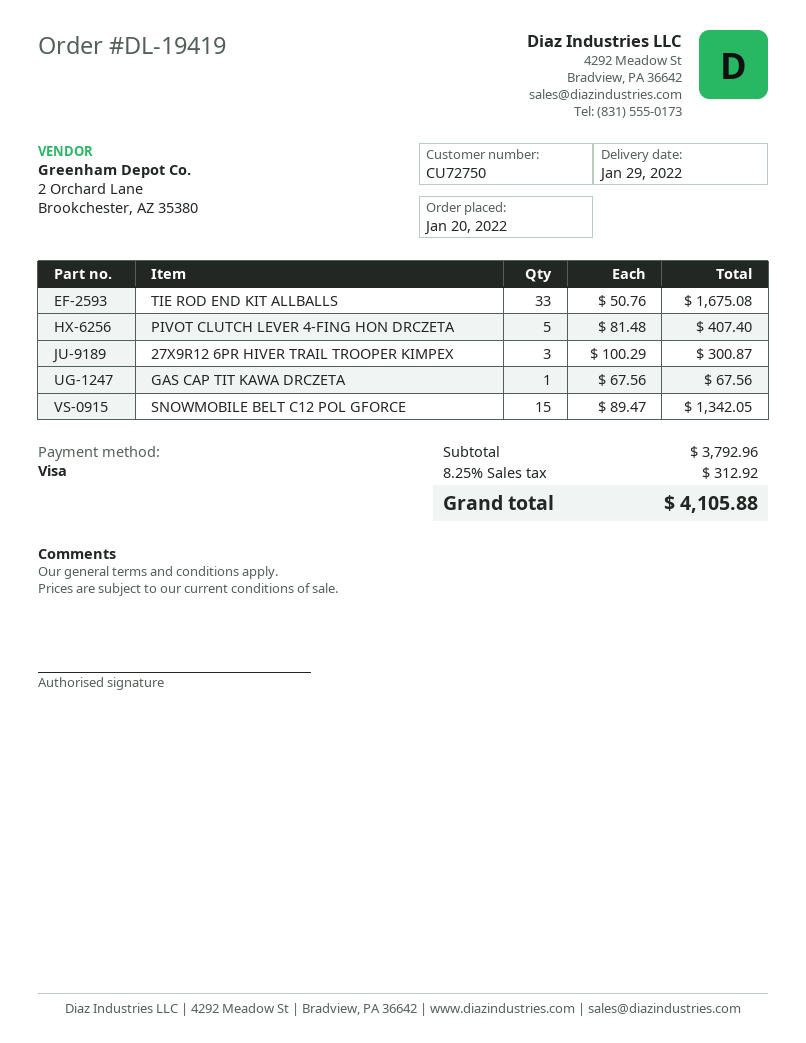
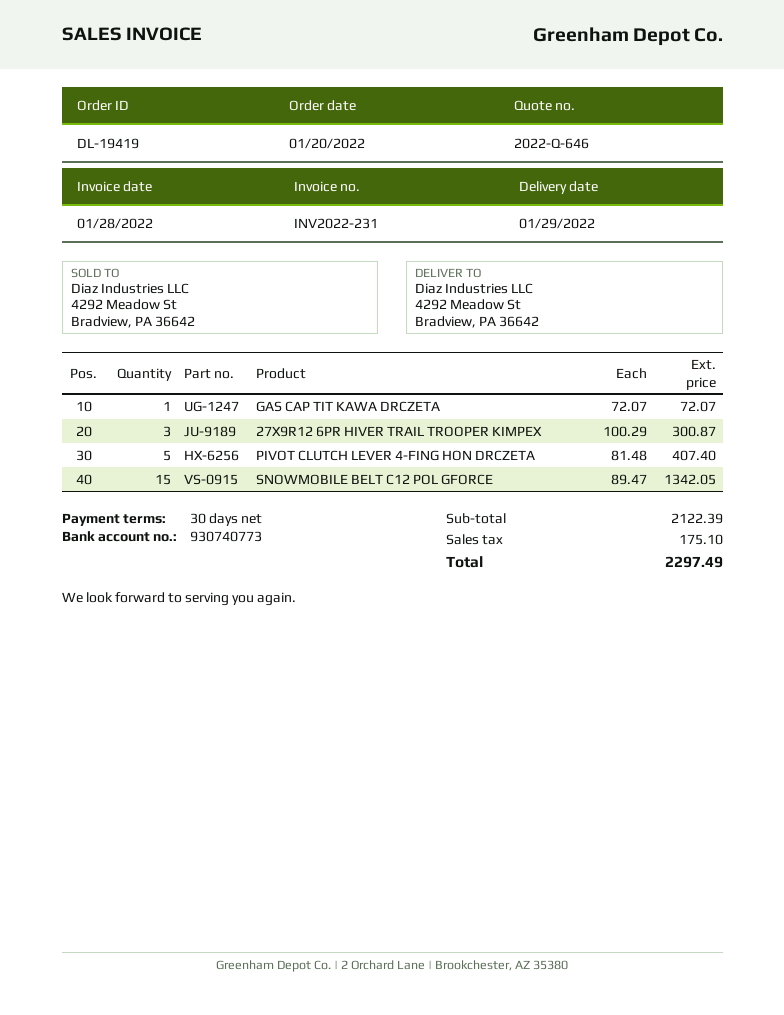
TIE ROD END KIT ALLBALLS: 33 x 50.76 = 1675.08 -> none
GAS CAP TIT KAWA DRCZETA: 1 x 67.56 = 67.56 -> 1 x 72.07 = 72.07
subtotal: 3792.96 -> 2122.39
tax: 312.92 -> 175.10
total: 4105.88 -> 2297.49

